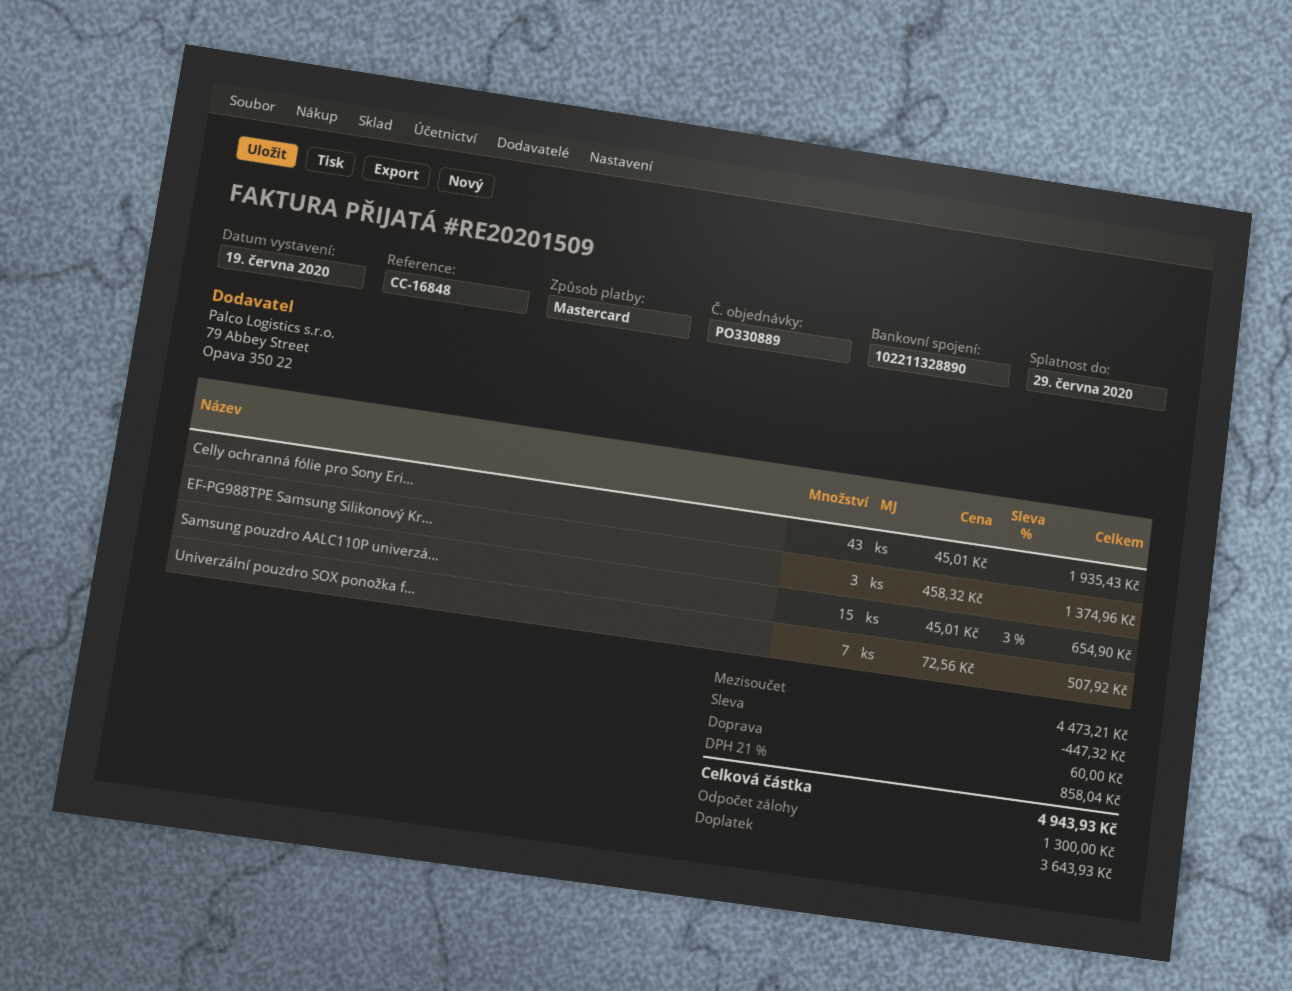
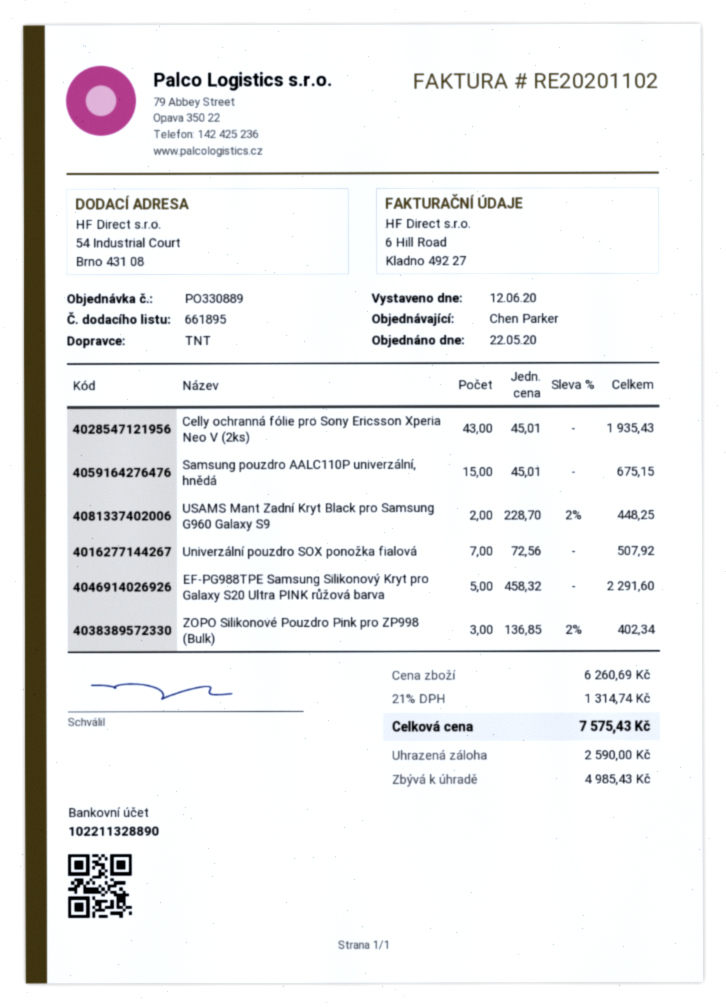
invoice number: RE20201509 -> RE20201102
invoice date: 2020-06-19 -> 2020-06-12
EF-PG988TPE Samsung Silikonový Kr...: 3 x 458.32 = 1374.96 -> 5 x 458.32 = 2291.60
Samsung pouzdro AALC110P univerzá...: 15 x 45.01 - 3% = 654.90 -> 15 x 45.01 = 675.15
USAMS Mant Zadní Kryt Black pro Samsung G960 Galaxy S9: none -> 2 x 228.70 - 2% = 448.25
ZOPO Silikonové Pouzdro Pink pro ZP998 (Bulk): none -> 3 x 136.85 - 2% = 402.34
subtotal: 4473.21 -> 6260.69
discount: 447.32 -> none
shipping: 60.00 -> none
tax: 21% = 858.04 -> 21% = 1314.74
total: 4943.93 -> 7575.43
deposit: 1300.00 -> 2590.00
balance: 3643.93 -> 4985.43

